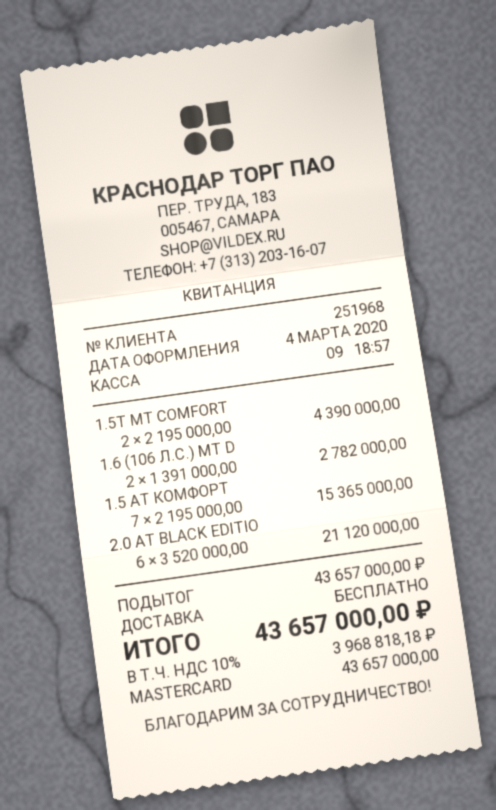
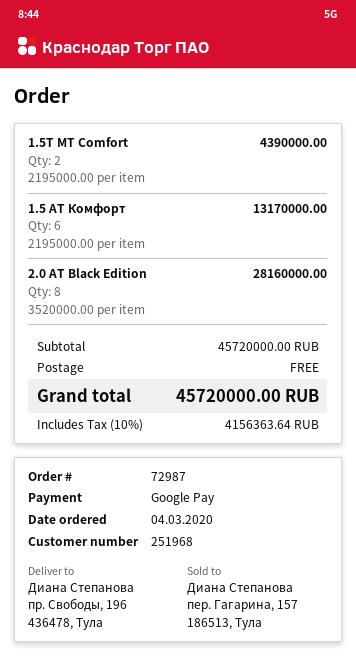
payment method: Mastercard -> Google Pay
1.6 (106 Л.С.) MT D: 2 x 1391000.00 = 2782000.00 -> none
1.5 AT КОМФОРТ: 7 x 2195000.00 = 15365000.00 -> 6 x 2195000.00 = 13170000.00
2.0 AT BLACK EDITIO: 6 x 3520000.00 = 21120000.00 -> 8 x 3520000.00 = 28160000.00
subtotal: 43657000.00 -> 45720000.00
tax: 10% = 3968818.18 -> 10% = 4156363.64
total: 43657000.00 -> 45720000.00

